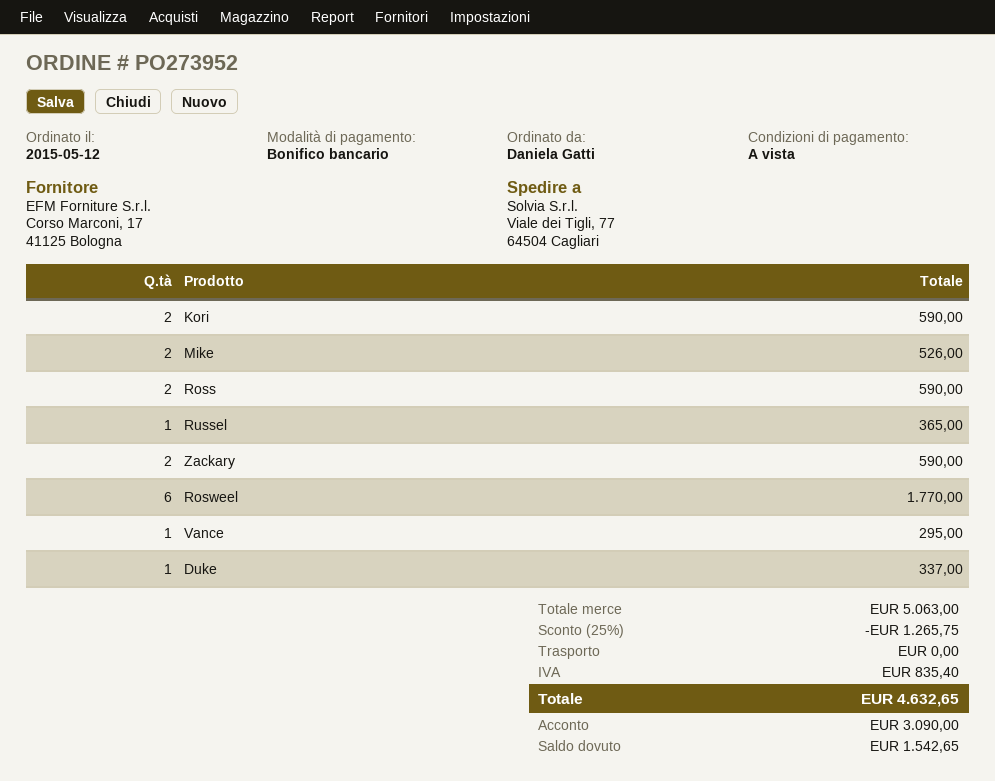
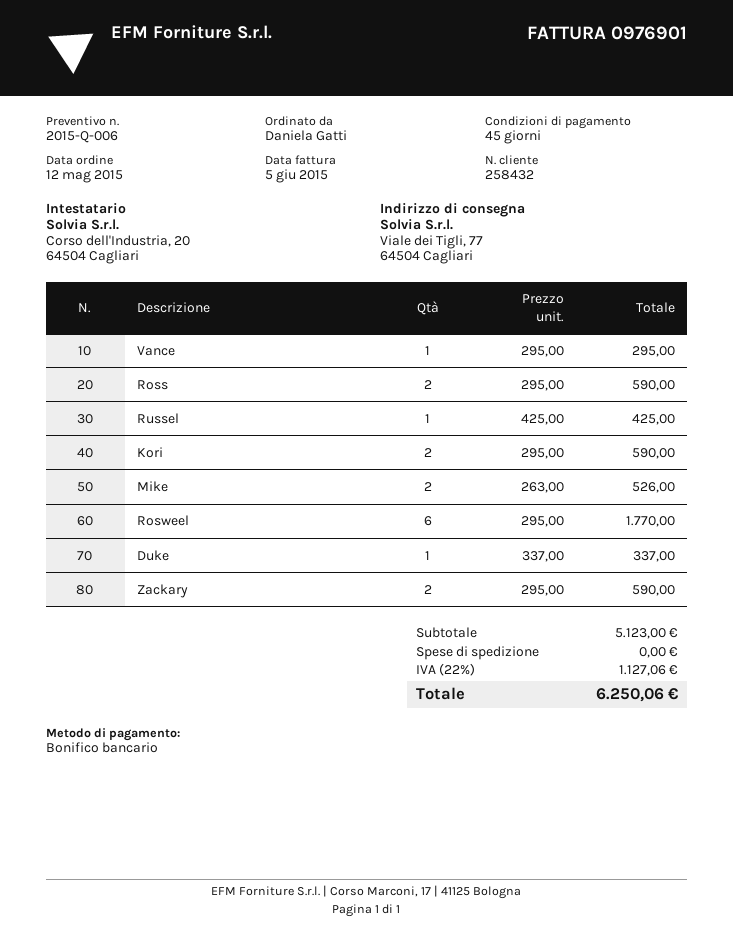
payment terms: on receipt -> 45 days
Russel: 1 for 365.00 -> 1 for 425.00
subtotal: 5063.00 -> 5123.00
discount: 25% = 1265.75 -> none
tax: 835.40 -> 1127.06
total: 4632.65 -> 6250.06

